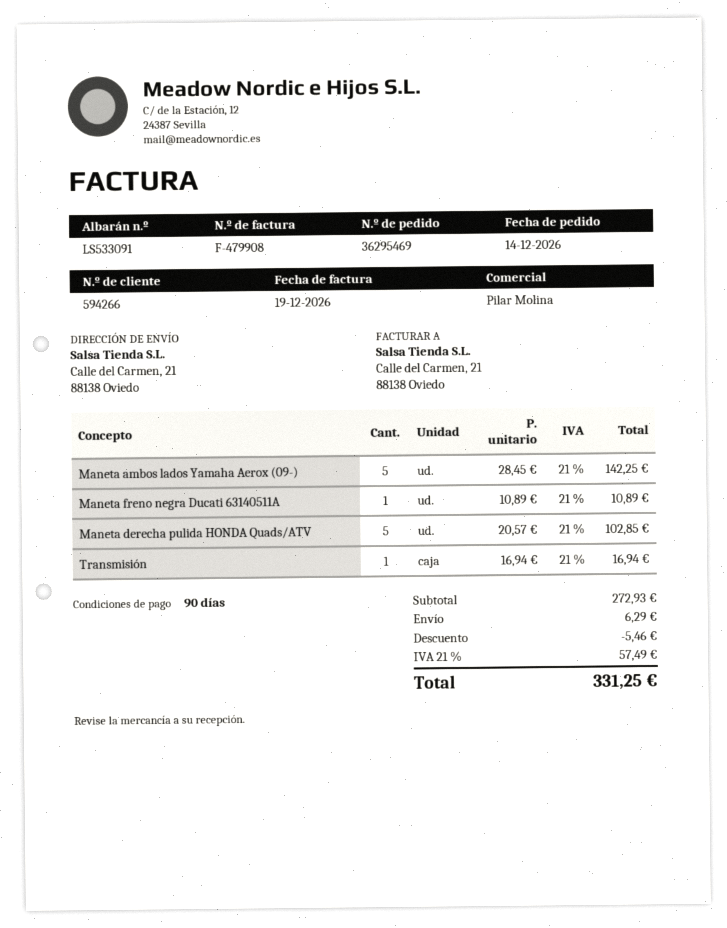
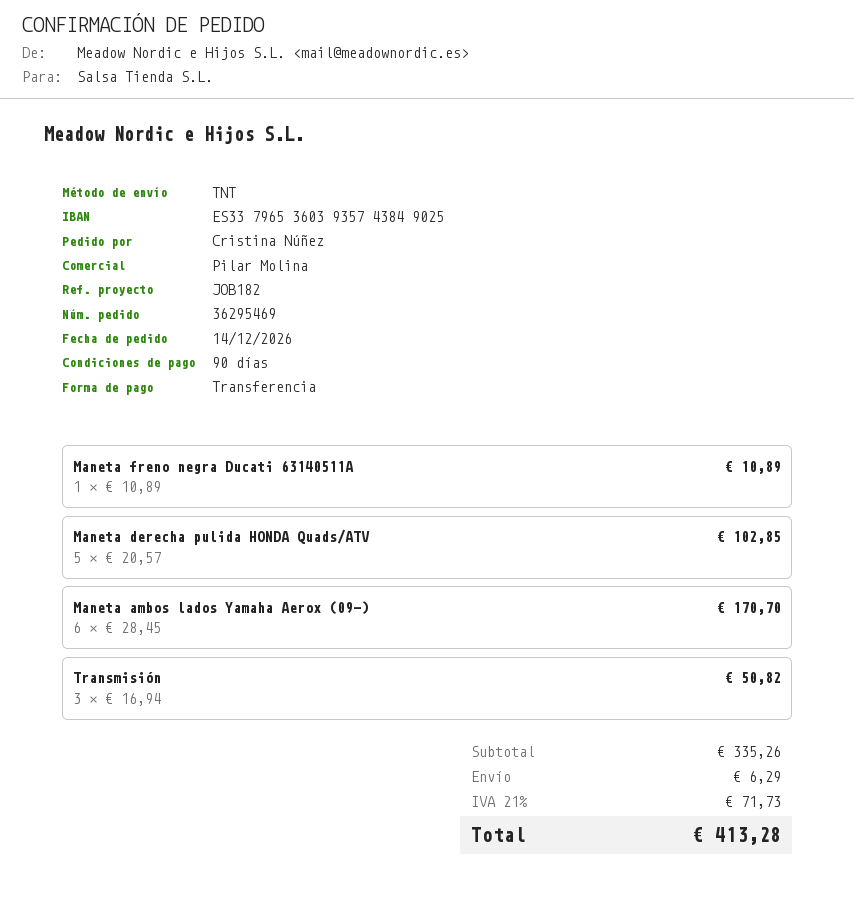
Maneta ambos lados Yamaha Aerox (09-): 5 x 28.45 = 142.25 -> 6 x 28.45 = 170.70
Transmisión: 1 x 16.94 = 16.94 -> 3 x 16.94 = 50.82
subtotal: 272.93 -> 335.26
discount: 5.46 -> none
tax: 21% = 57.49 -> 21% = 71.73
total: 331.25 -> 413.28

